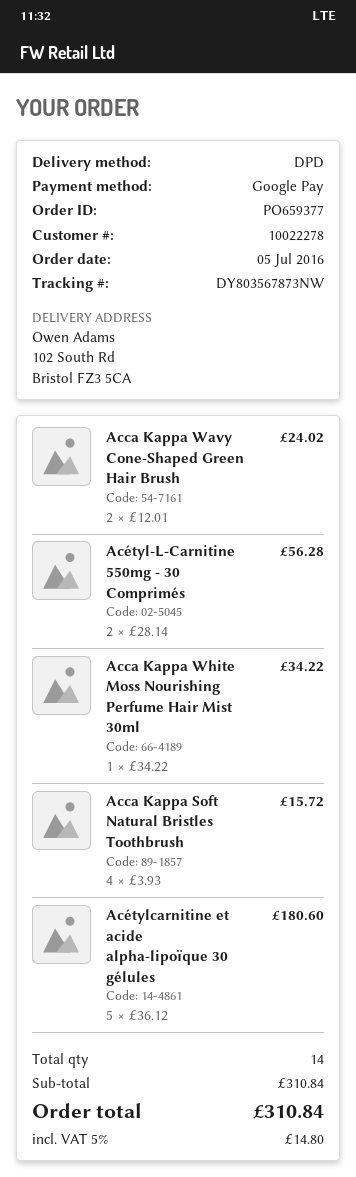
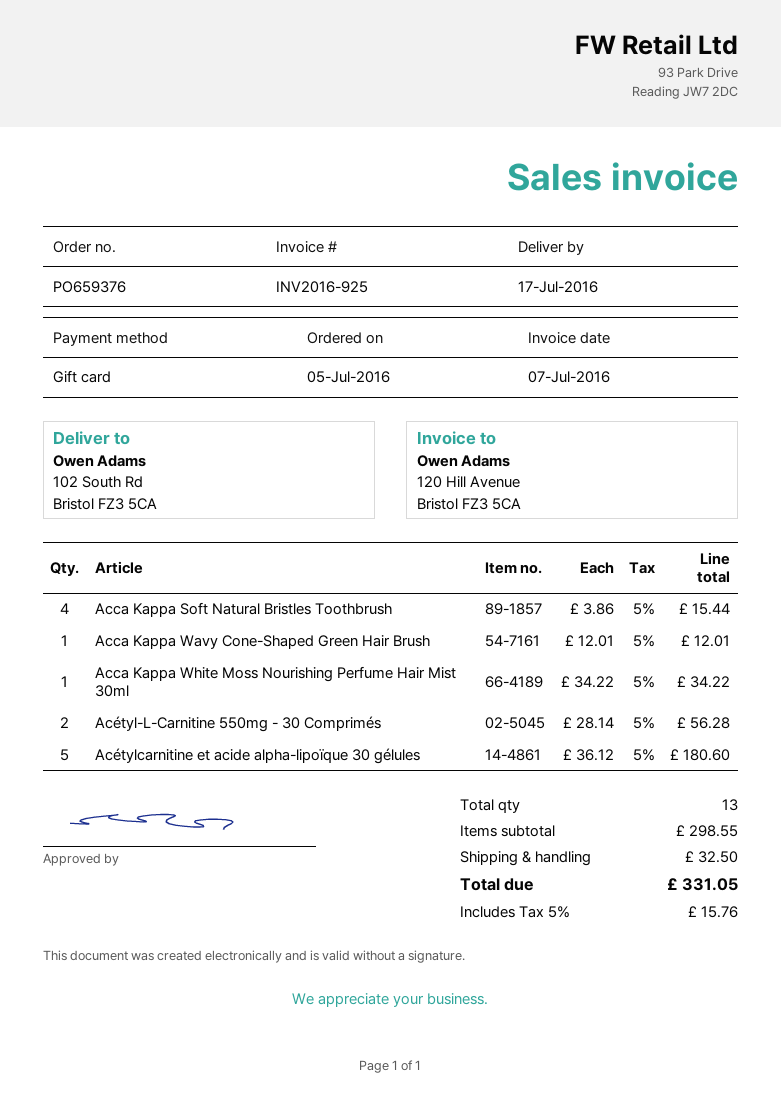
order number: PO659377 -> PO659376
payment method: Google Pay -> gift card
Acca Kappa Wavy Cone-Shaped Green Hair Brush: 2 x 12.01 = 24.02 -> 1 x 12.01 = 12.01
Acca Kappa Soft Natural Bristles Toothbrush: 4 x 3.93 = 15.72 -> 4 x 3.86 = 15.44
total quantity: 14 -> 13
subtotal: 310.84 -> 298.55
shipping: none -> 32.50
tax: 5% = 14.80 -> 5% = 15.76
total: 310.84 -> 331.05

